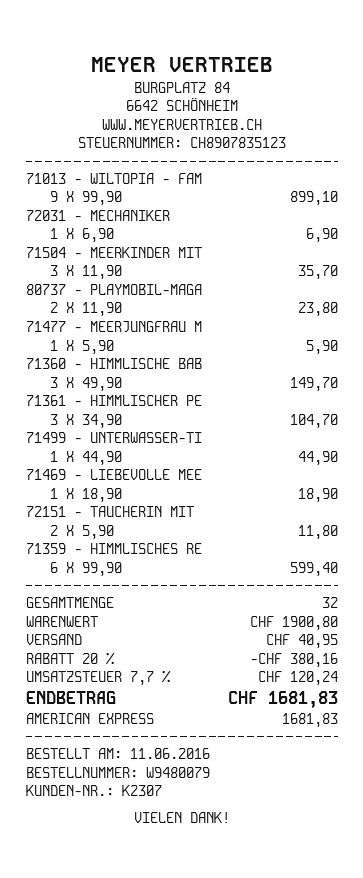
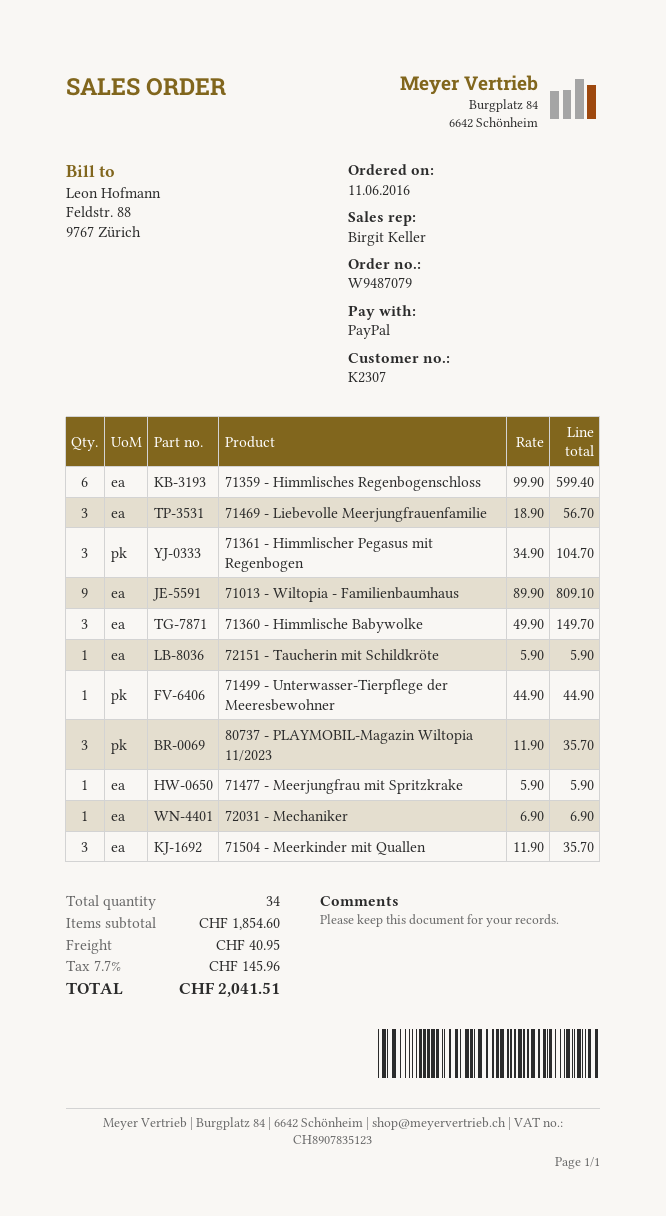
order number: W9480079 -> W9487079
payment method: American Express -> PayPal
71013 - WILTOPIA - FAM: 9 x 99.90 = 899.10 -> 9 x 89.90 = 809.10
80737 - PLAYMOBIL-MAGA: 2 x 11.90 = 23.80 -> 3 x 11.90 = 35.70
71469 - LIEBEVOLLE MEE: 1 x 18.90 = 18.90 -> 3 x 18.90 = 56.70
72151 - TAUCHERIN MIT: 2 x 5.90 = 11.80 -> 1 x 5.90 = 5.90
total quantity: 32 -> 34
subtotal: 1900.80 -> 1854.60
discount: 20% = 380.16 -> none
tax: 7.7% = 120.24 -> 7.7% = 145.96
total: 1681.83 -> 2041.51

